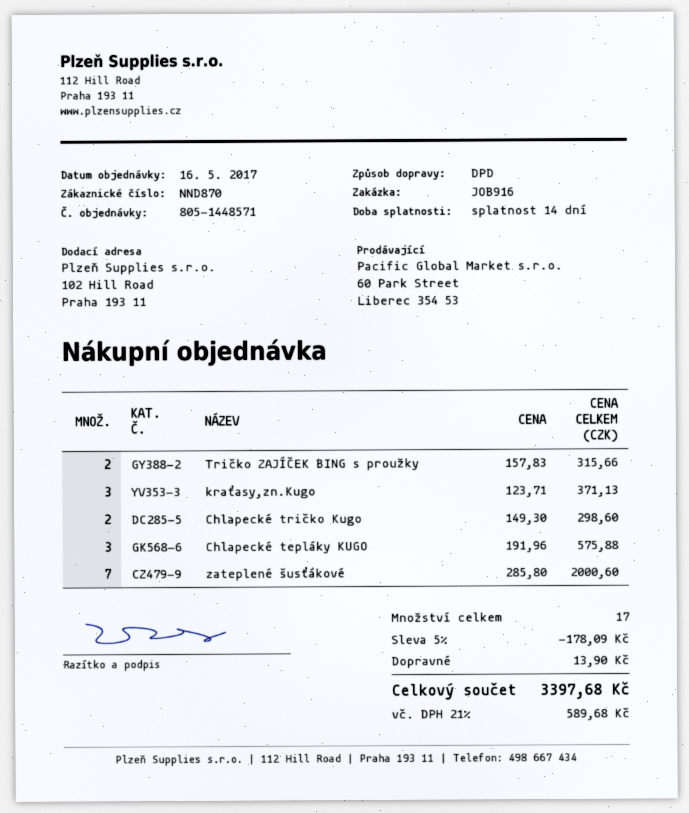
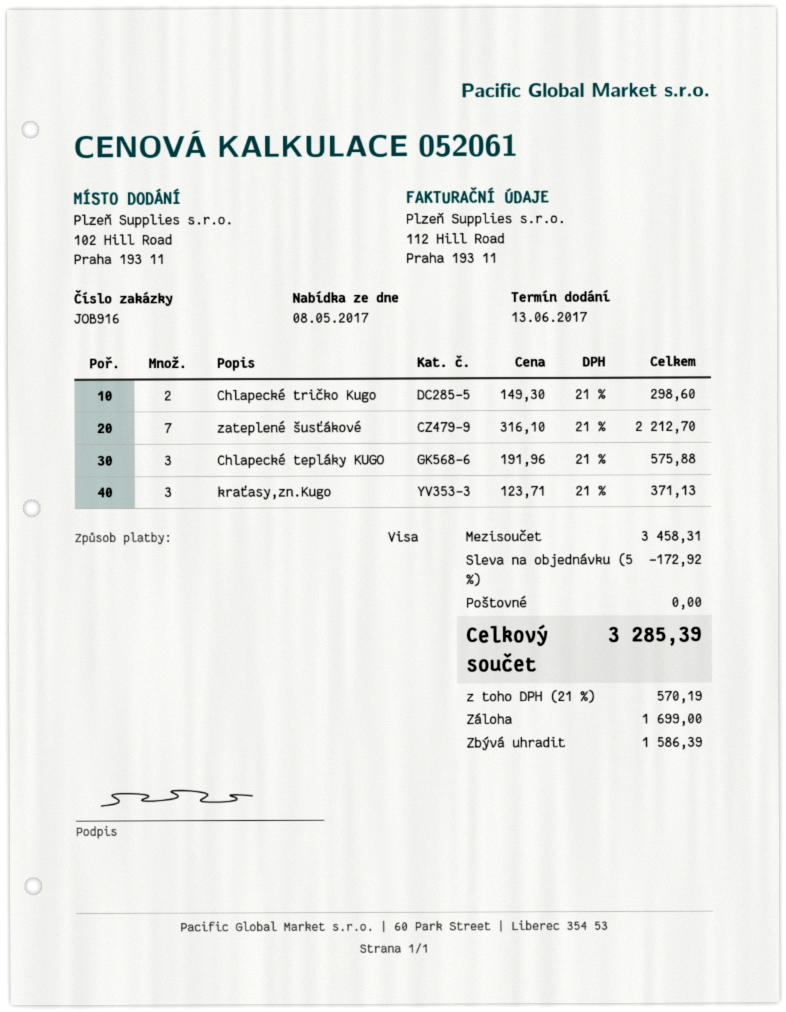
Tričko ZAJÍČEK BING s proužky: 2 x 157.83 = 315.66 -> none
zateplené šusťákové: 7 x 285.80 = 2000.60 -> 7 x 316.10 = 2212.70
discount: 5% = 178.09 -> 5% = 172.92
shipping: 13.90 -> 0.00
tax: 21% = 589.68 -> 21% = 570.19
total: 3397.68 -> 3285.39

